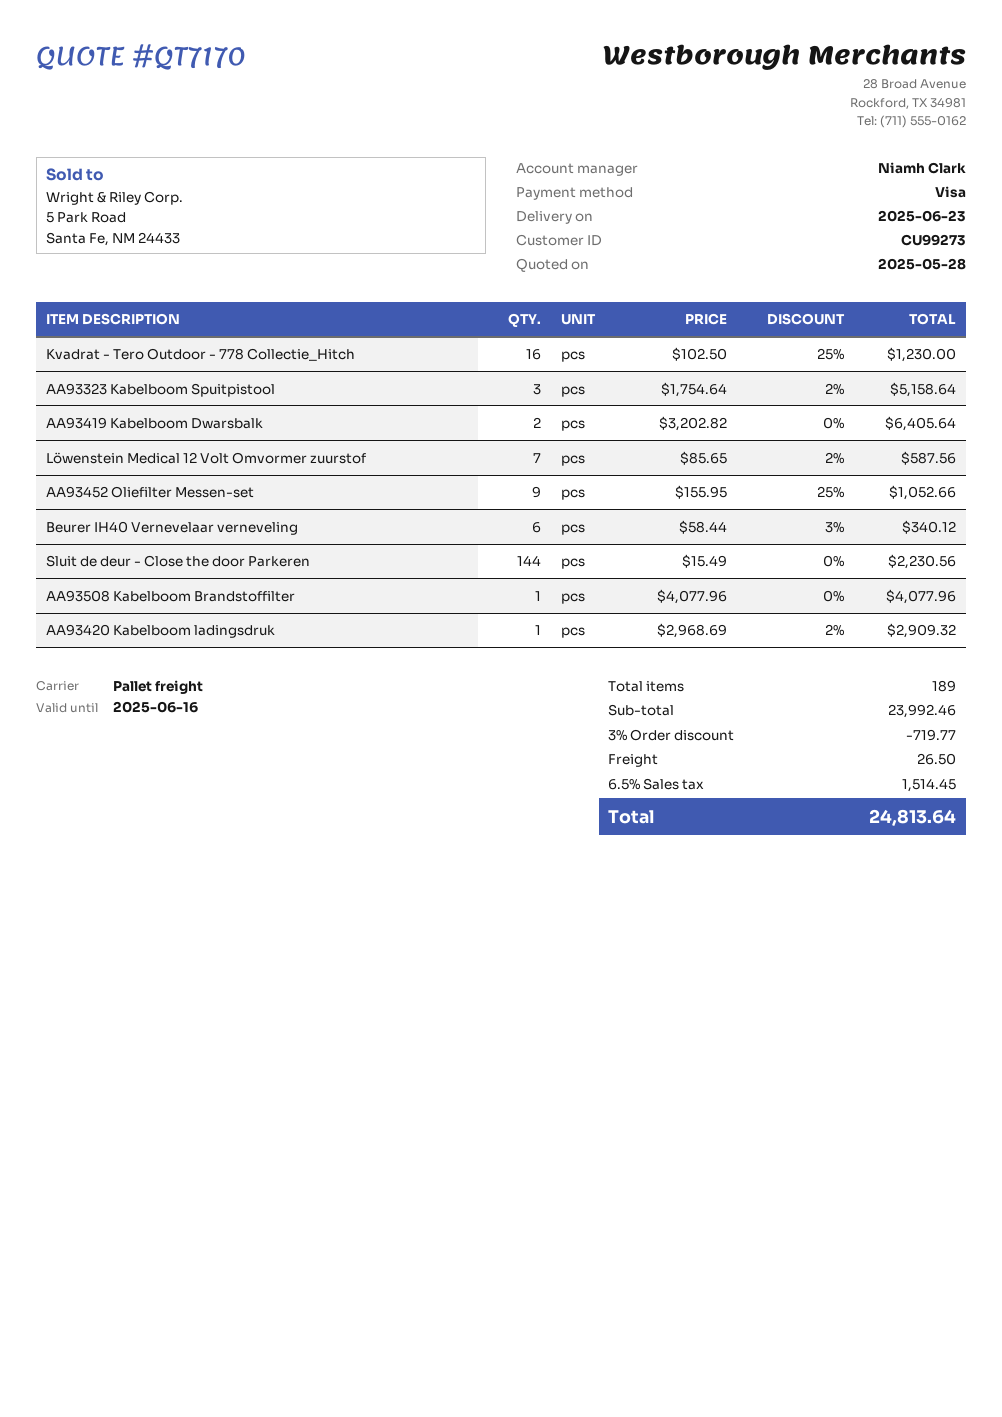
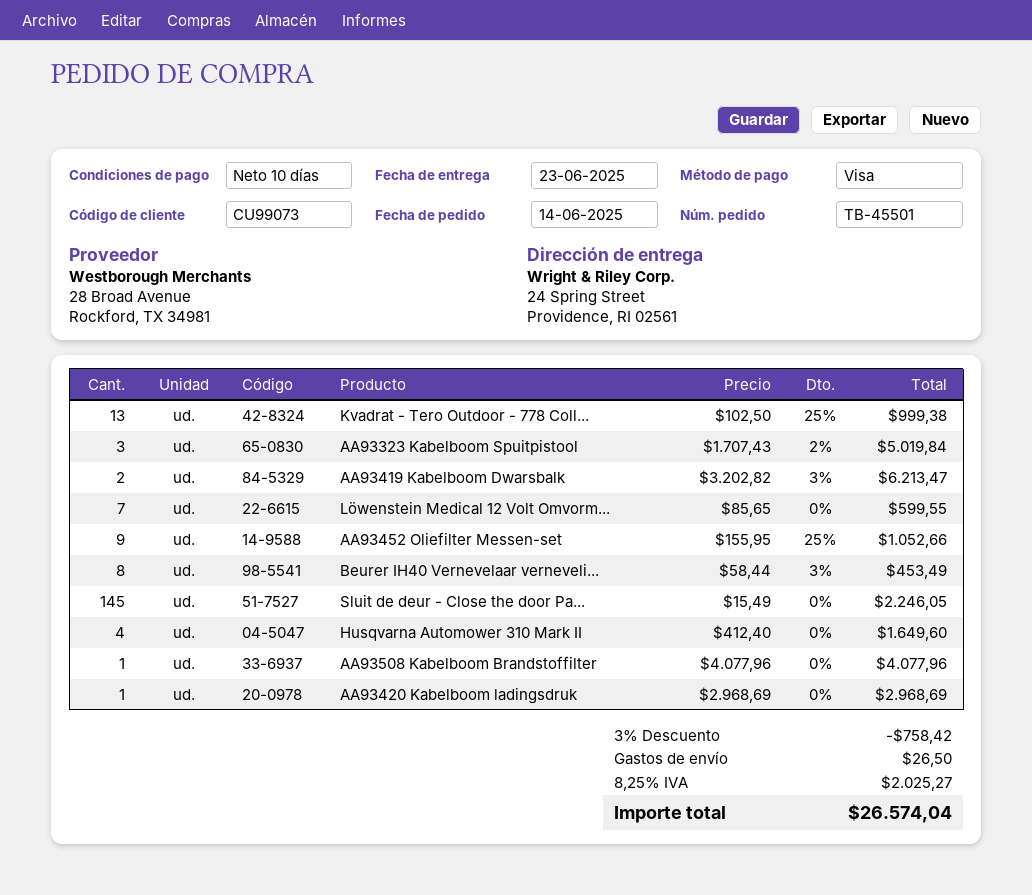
customer number: CU99273 -> CU99073
Kvadrat - Tero Outdoor - 778 Collectie_Hitch: 16 x 102.50 - 25% = 1230.00 -> 13 x 102.50 - 25% = 999.38
AA93323 Kabelboom Spuitpistool: 3 x 1754.64 - 2% = 5158.64 -> 3 x 1707.43 - 2% = 5019.84
AA93419 Kabelboom Dwarsbalk: 2 x 3202.82 = 6405.64 -> 2 x 3202.82 - 3% = 6213.47
Löwenstein Medical 12 Volt Omvormer zuurstof: 7 x 85.65 - 2% = 587.56 -> 7 x 85.65 = 599.55
Beurer IH40 Vernevelaar verneveling: 6 x 58.44 - 3% = 340.12 -> 8 x 58.44 - 3% = 453.49
Sluit de deur - Close the door Parkeren: 144 x 15.49 = 2230.56 -> 145 x 15.49 = 2246.05
AA93420 Kabelboom ladingsdruk: 1 x 2968.69 - 2% = 2909.32 -> 1 x 2968.69 = 2968.69
Husqvarna Automower 310 Mark II: none -> 4 x 412.40 = 1649.60
discount: 3% = 719.77 -> 3% = 758.42
tax: 6.5% = 1514.45 -> 8.25% = 2025.27
total: 24813.64 -> 26574.04

